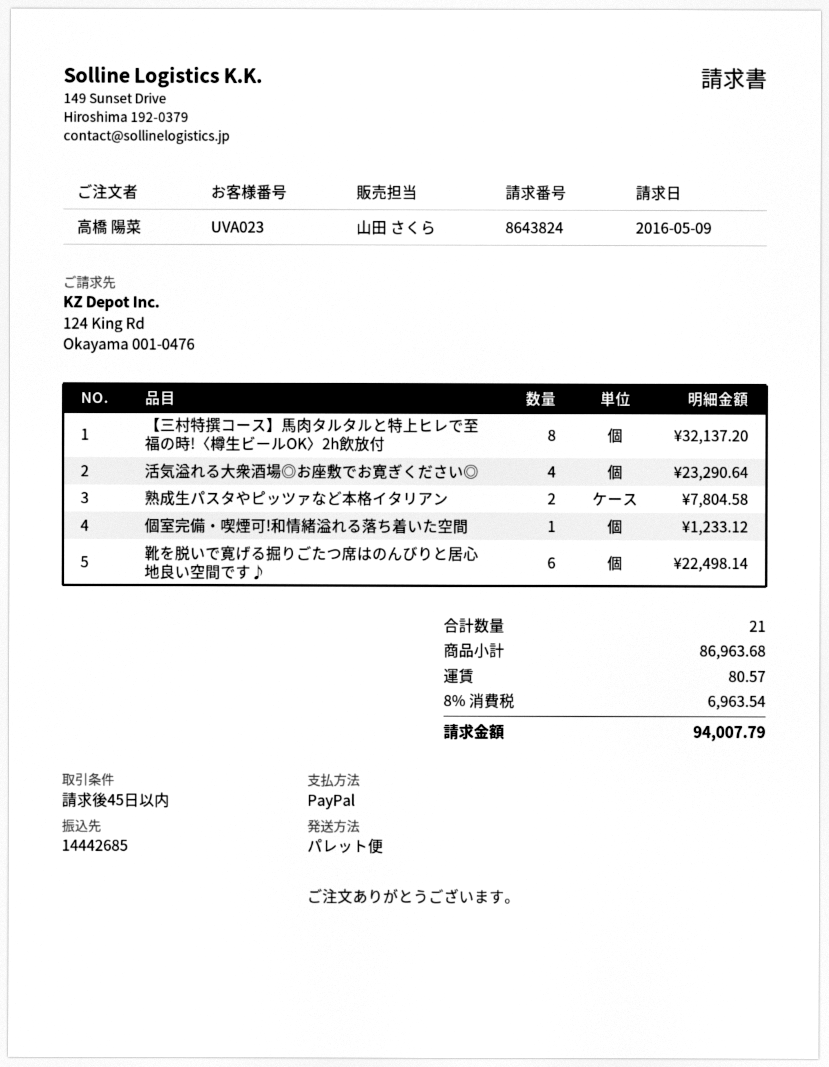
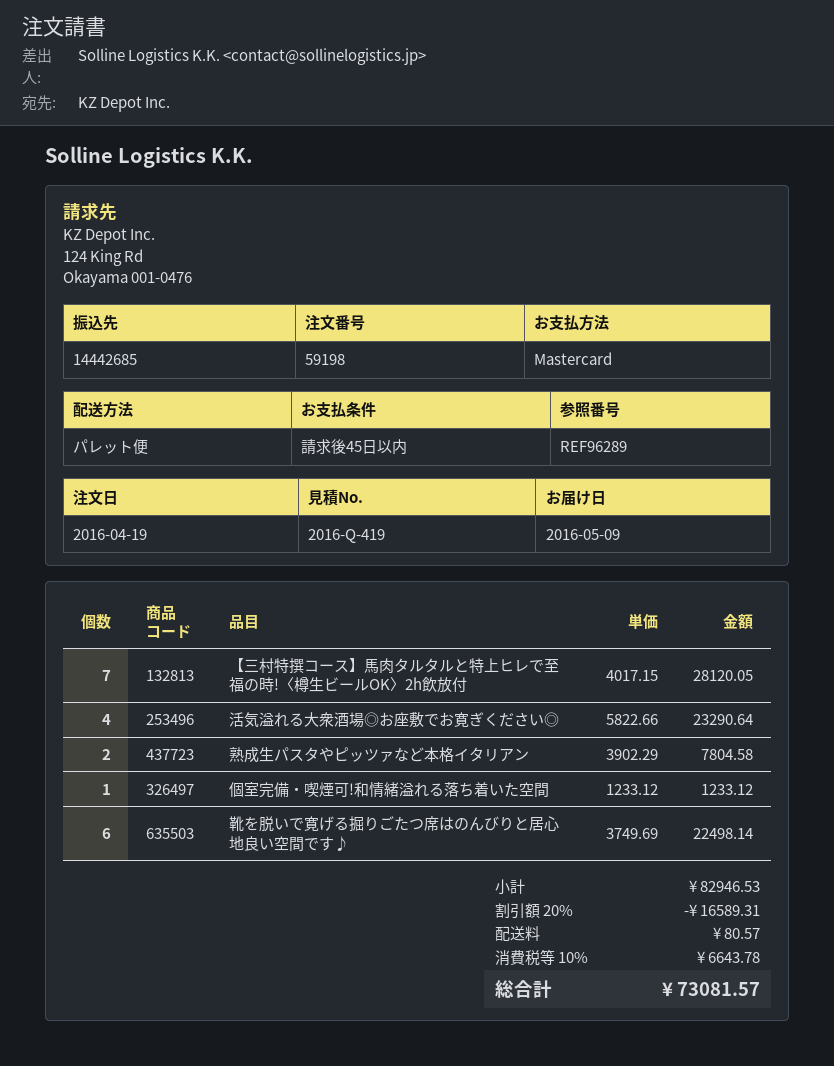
payment method: PayPal -> Mastercard
【三村特撰コース】馬肉タルタルと特上ヒレで至福の時!〈樽生ビールOK〉2h飲放付: 8 for 32137.20 -> 7 for 28120.05
subtotal: 86963.68 -> 82946.53
discount: none -> 20% = 16589.31
tax: 8% = 6963.54 -> 10% = 6643.78
total: 94007.79 -> 73081.57

